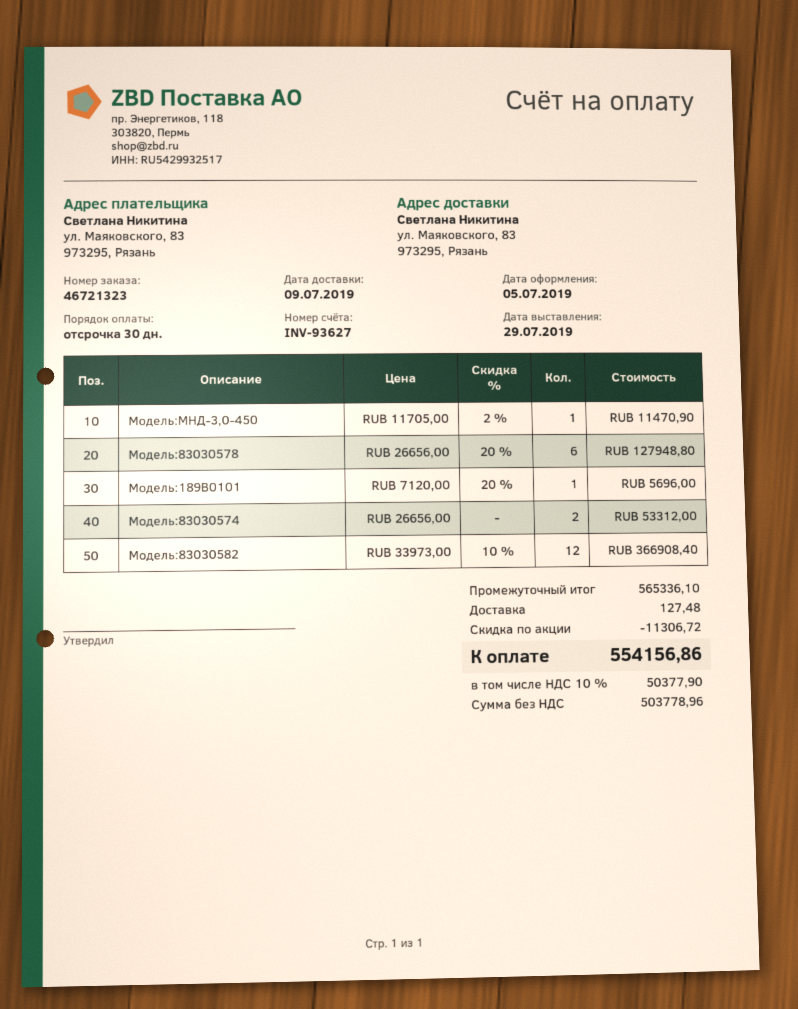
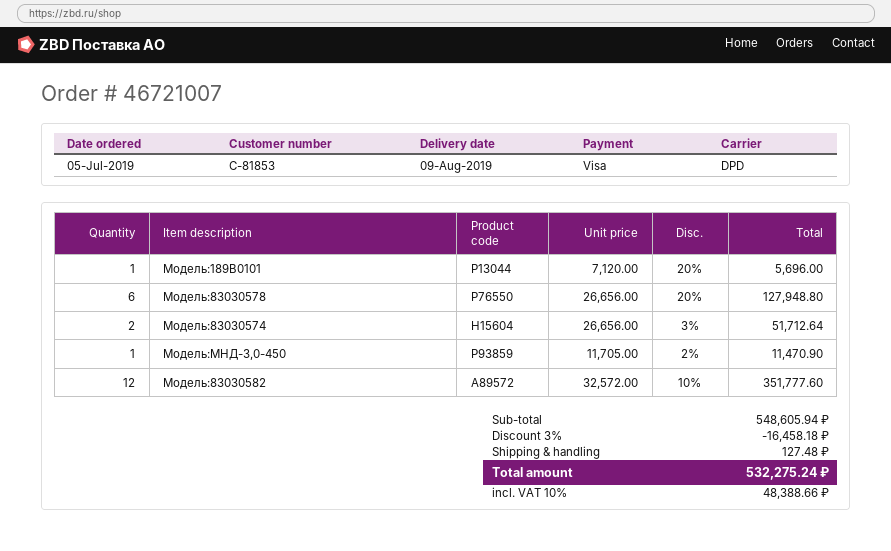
order number: 46721323 -> 46721007
delivery date: 2019-07-09 -> 2019-08-09
Модель:83030574: 2 x 26656.00 = 53312.00 -> 2 x 26656.00 - 3% = 51712.64
Модель:83030582: 12 x 33973.00 - 10% = 366908.40 -> 12 x 32572.00 - 10% = 351777.60
subtotal: 565336.10 -> 548605.94
discount: 11306.72 -> 16458.18
tax: 10% = 50377.90 -> 10% = 48388.66
total: 554156.86 -> 532275.24

